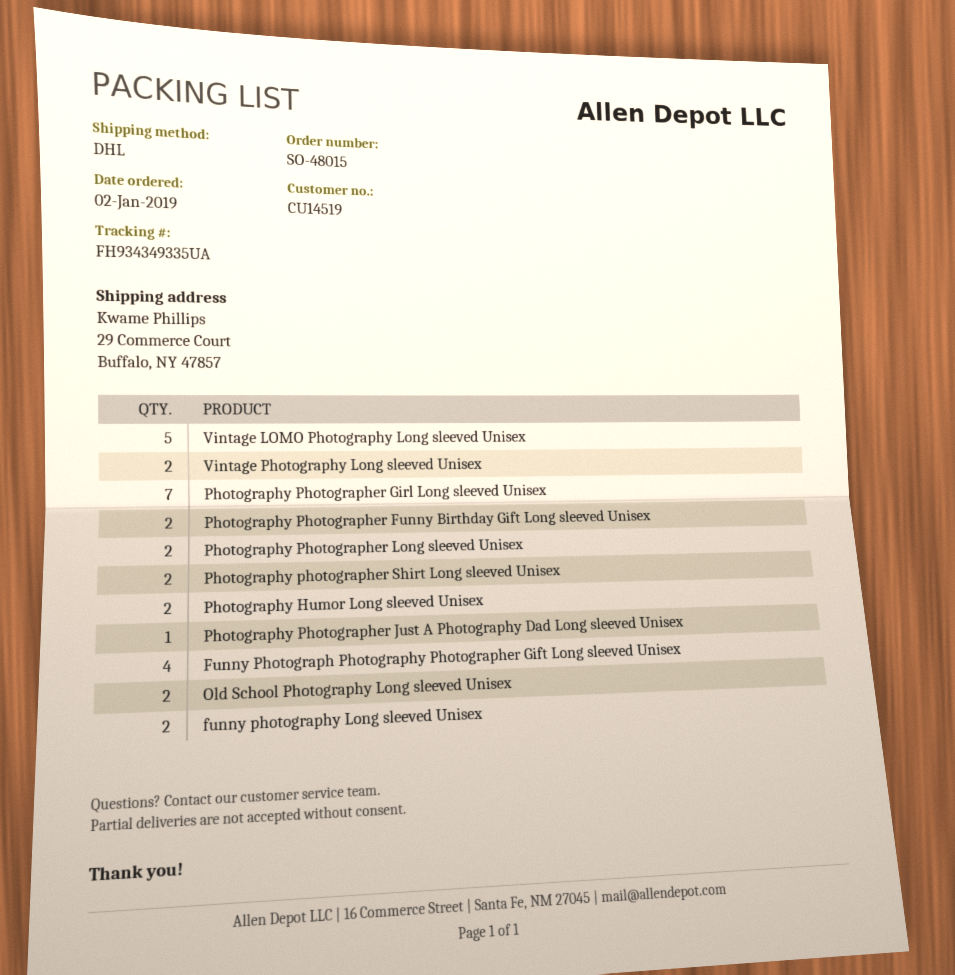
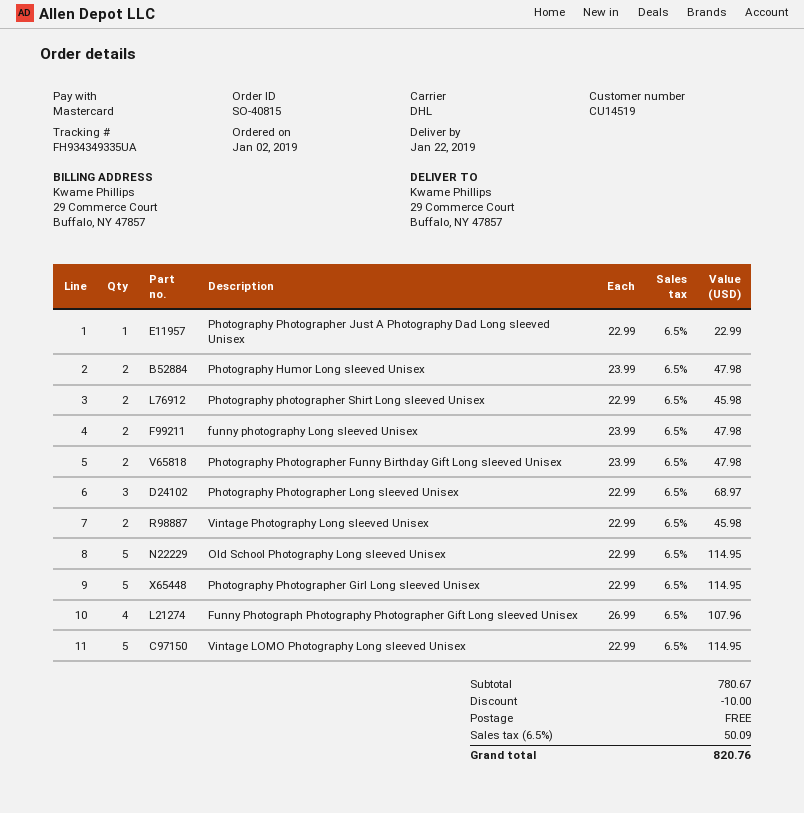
order number: SO-48015 -> SO-40815
Photography Photographer Girl Long sleeved Unisex: 7 -> 5
Photography Photographer Long sleeved Unisex: 2 -> 3
Old School Photography Long sleeved Unisex: 2 -> 5

